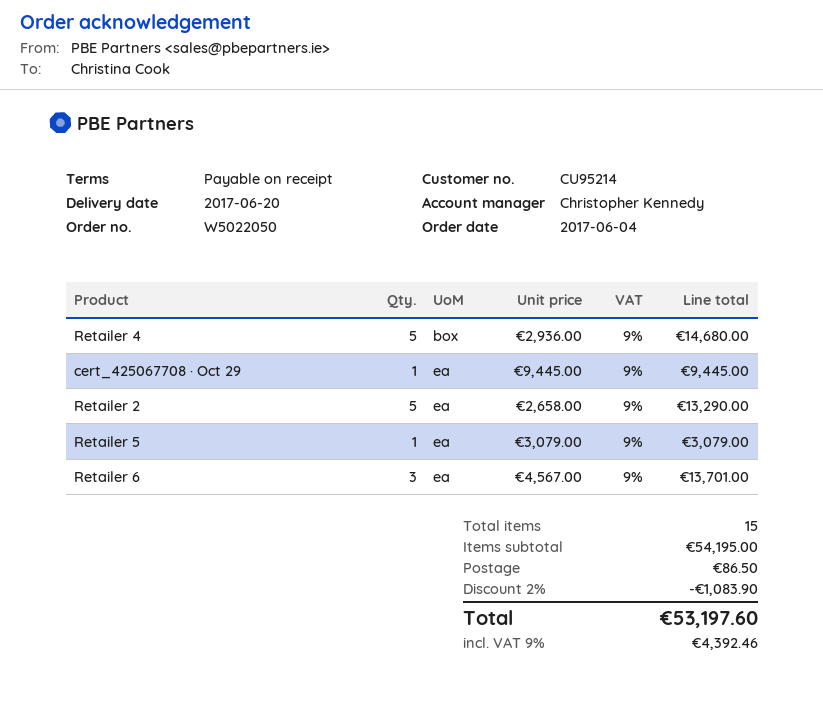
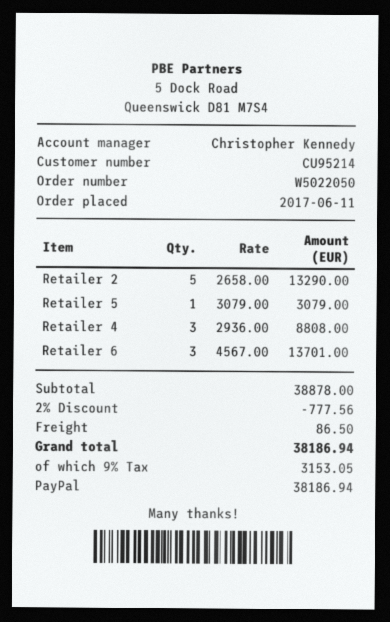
order date: 2017-06-04 -> 2017-06-11
Retailer 4: 5 x 2936.00 = 14680.00 -> 3 x 2936.00 = 8808.00
cert_425067708 · Oct 29: 1 x 9445.00 = 9445.00 -> none
subtotal: 54195.00 -> 38878.00
discount: 2% = 1083.90 -> 2% = 777.56
tax: 9% = 4392.46 -> 9% = 3153.05
total: 53197.60 -> 38186.94

